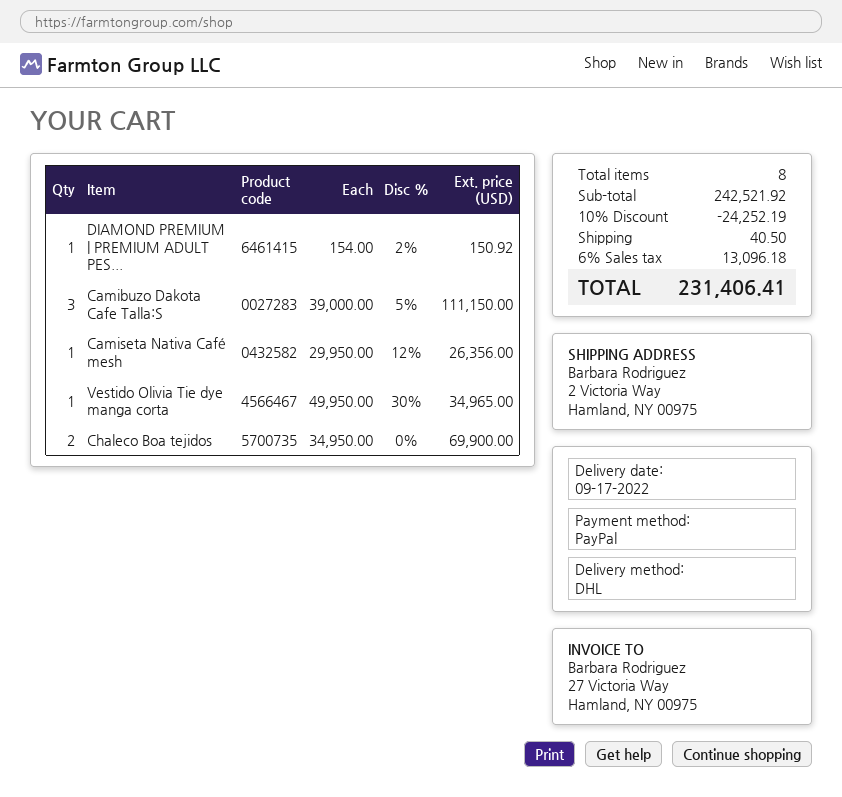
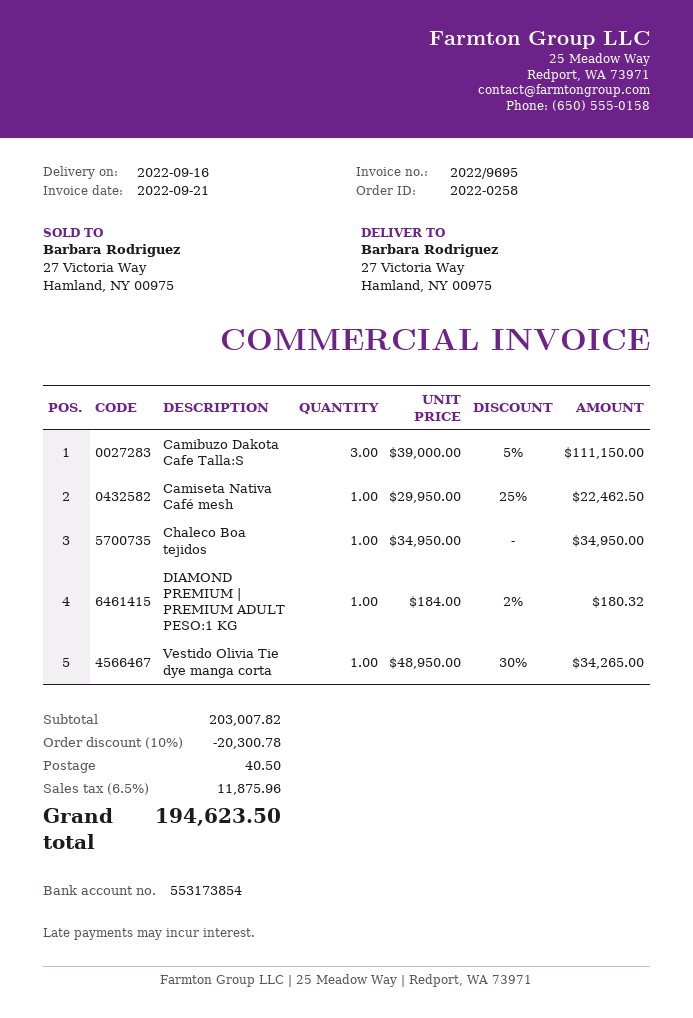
delivery date: 2022-09-17 -> 2022-09-16
ship to: 2 Victoria Way, Hamland, NY 00975 -> 27 Victoria Way, Hamland, NY 00975
DIAMOND PREMIUM | PREMIUM ADULT PES...: 1 x 154.00 - 2% = 150.92 -> 1 x 184.00 - 2% = 180.32
Camiseta Nativa Café mesh: 1 x 29950.00 - 12% = 26356.00 -> 1 x 29950.00 - 25% = 22462.50
Vestido Olivia Tie dye manga corta: 1 x 49950.00 - 30% = 34965.00 -> 1 x 48950.00 - 30% = 34265.00
Chaleco Boa tejidos: 2 x 34950.00 = 69900.00 -> 1 x 34950.00 = 34950.00
subtotal: 242521.92 -> 203007.82
discount: 10% = 24252.19 -> 10% = 20300.78
tax: 6% = 13096.18 -> 6.5% = 11875.96
total: 231406.41 -> 194623.50

